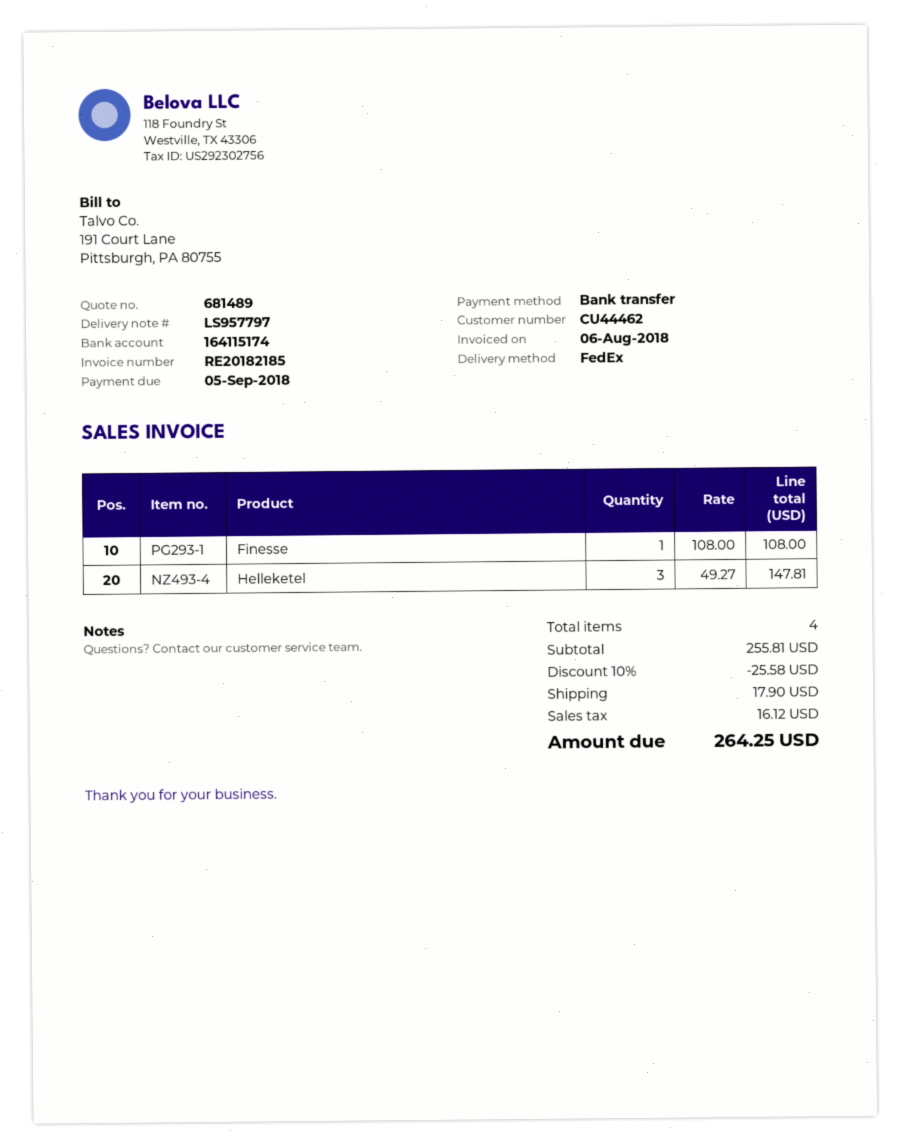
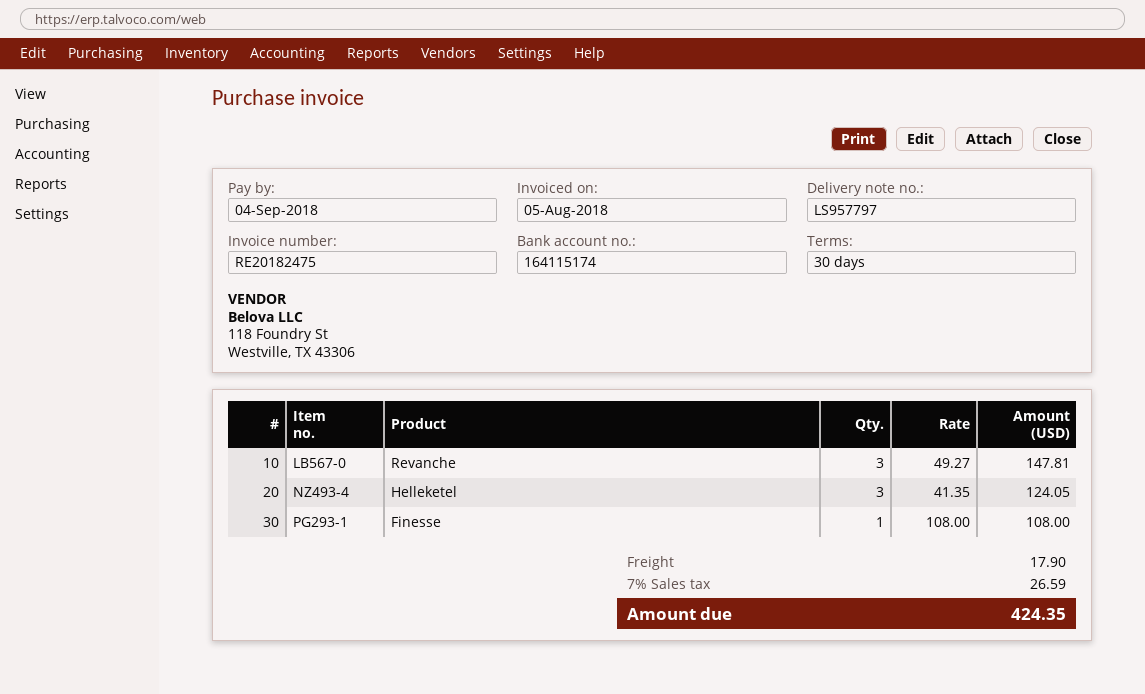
invoice number: RE20182185 -> RE20182475
invoice date: 2018-08-06 -> 2018-08-05
due date: 2018-09-05 -> 2018-09-04
Helleketel: 3 x 49.27 = 147.81 -> 3 x 41.35 = 124.05
Revanche: none -> 3 x 49.27 = 147.81
discount: 10% = 25.58 -> none
tax: 16.12 -> 26.59
total: 264.25 -> 424.35

